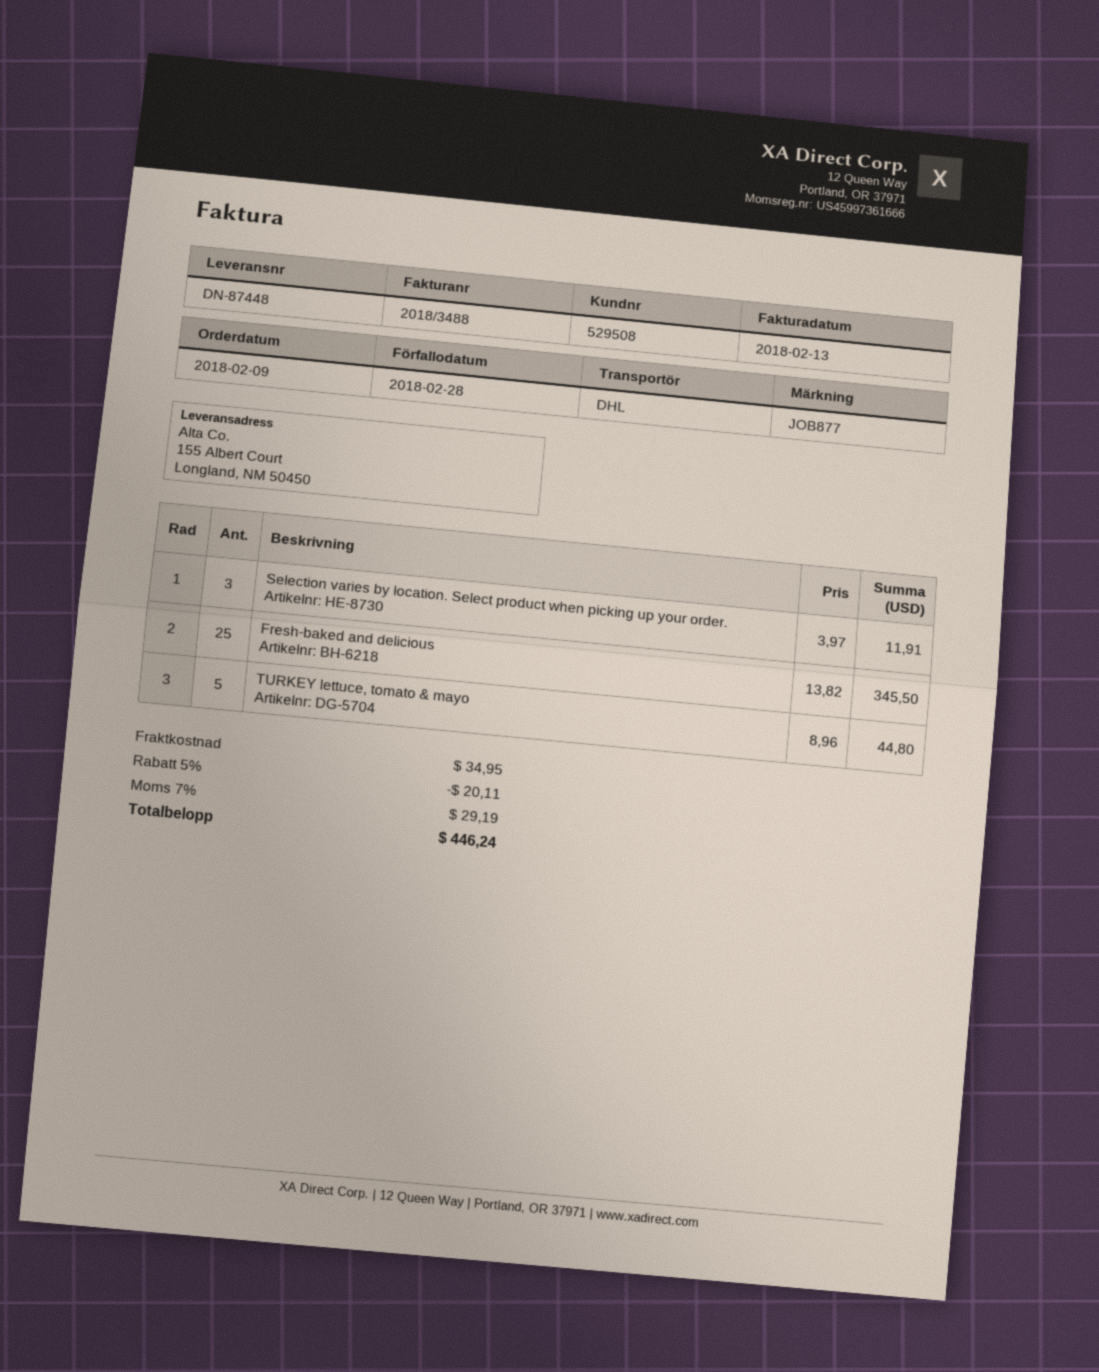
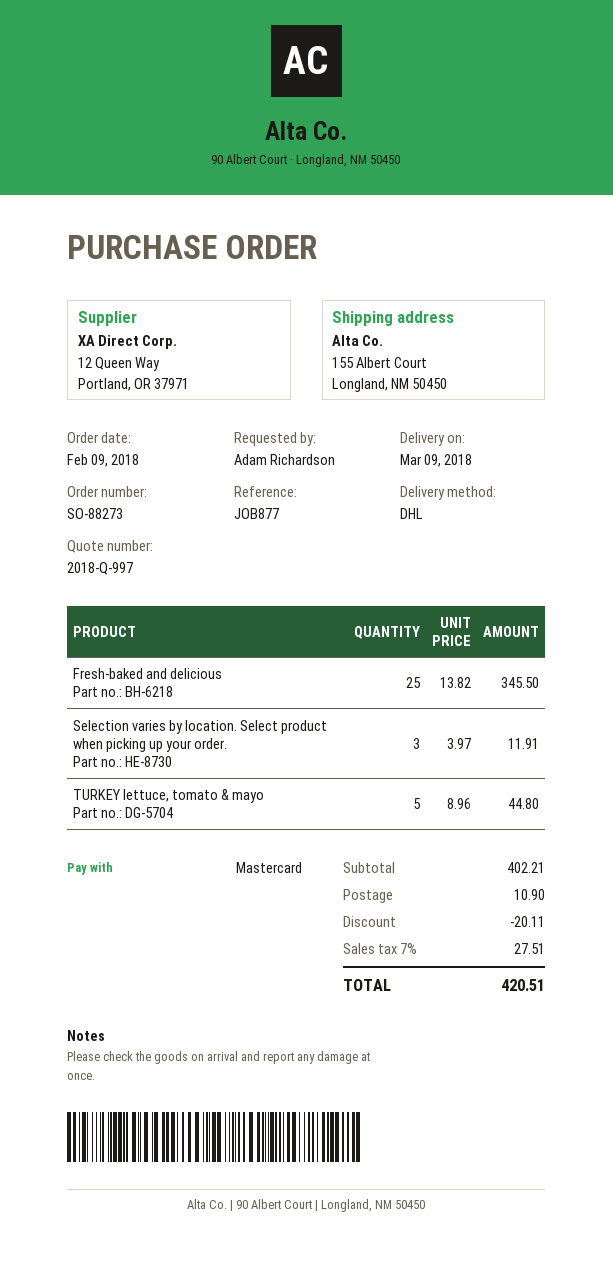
shipping: 34.95 -> 10.90
tax: 7% = 29.19 -> 7% = 27.51
total: 446.24 -> 420.51

